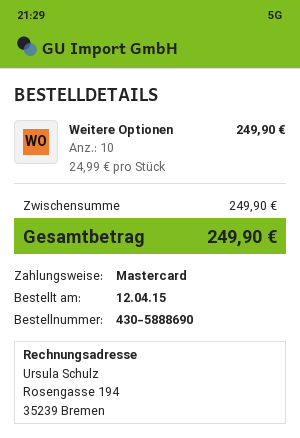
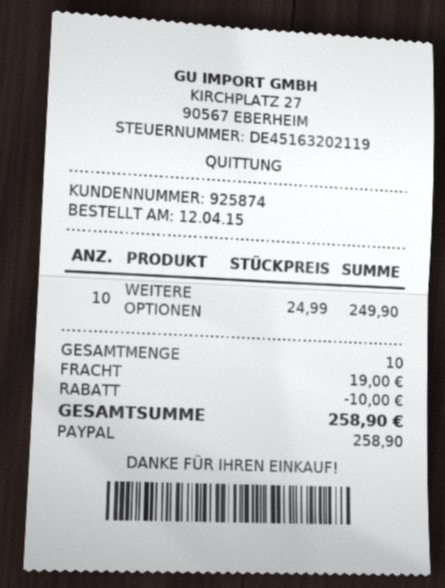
payment method: Mastercard -> PayPal
discount: none -> 10.00
shipping: none -> 19.00
total: 249.90 -> 258.90

